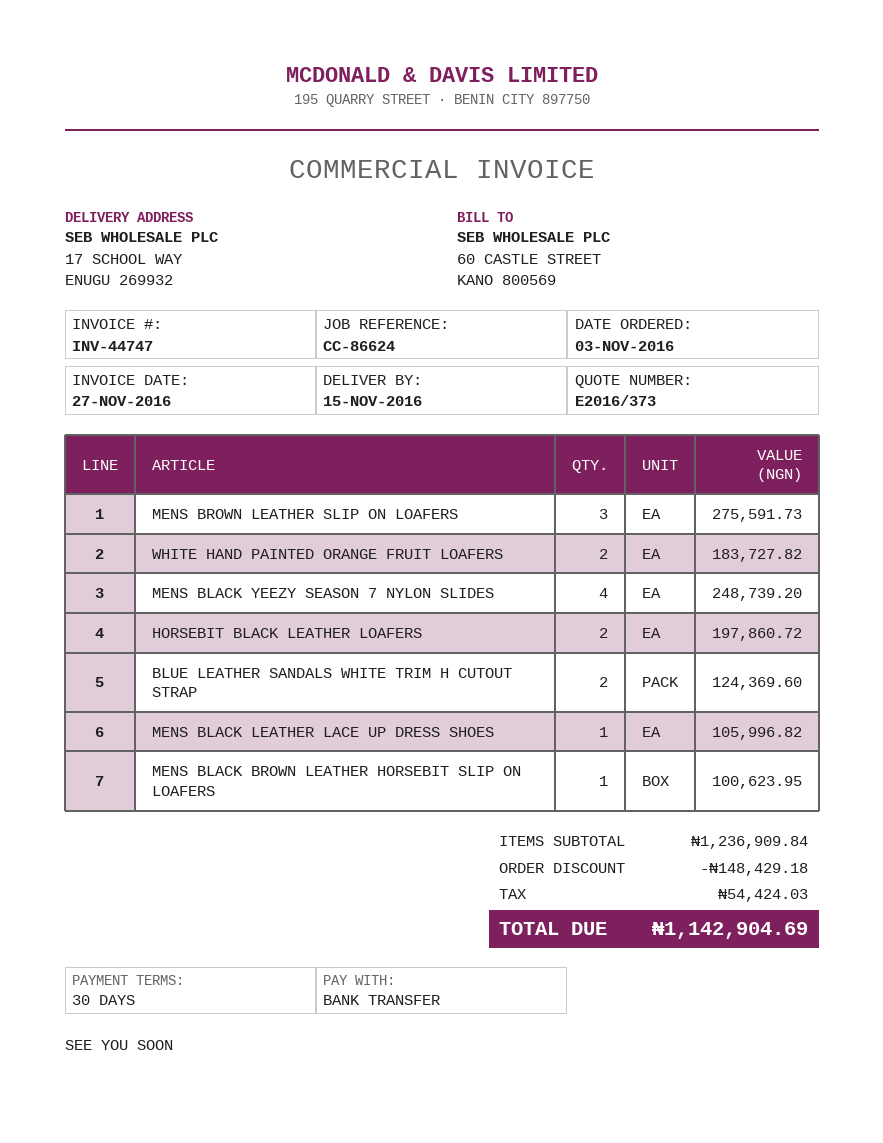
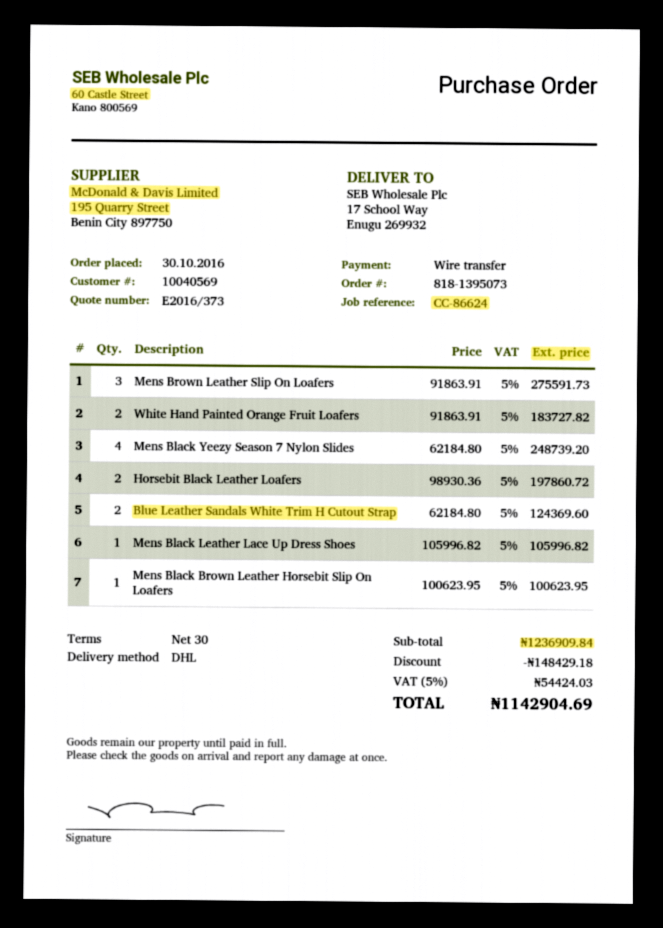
order date: 2016-11-03 -> 2016-10-30

